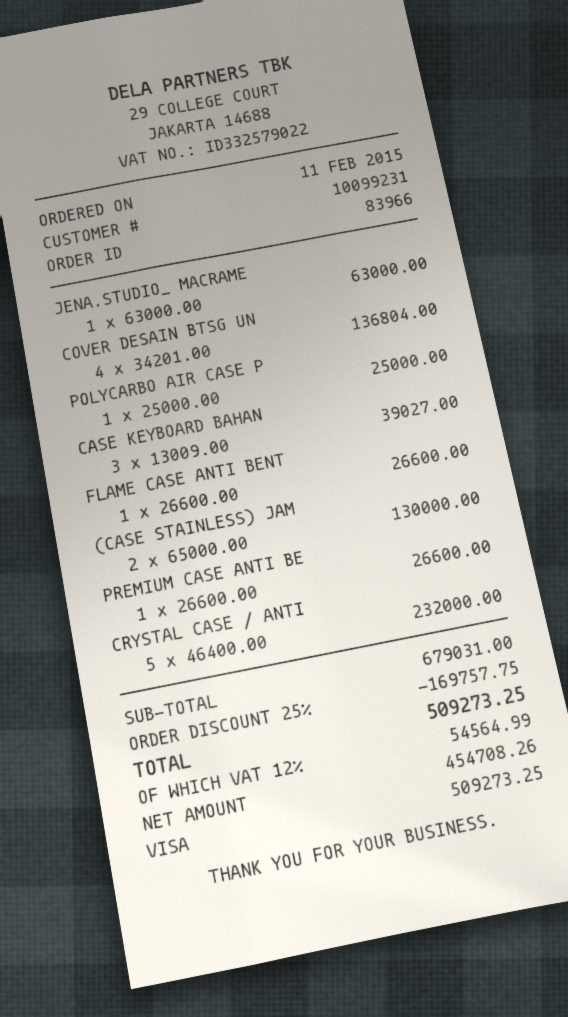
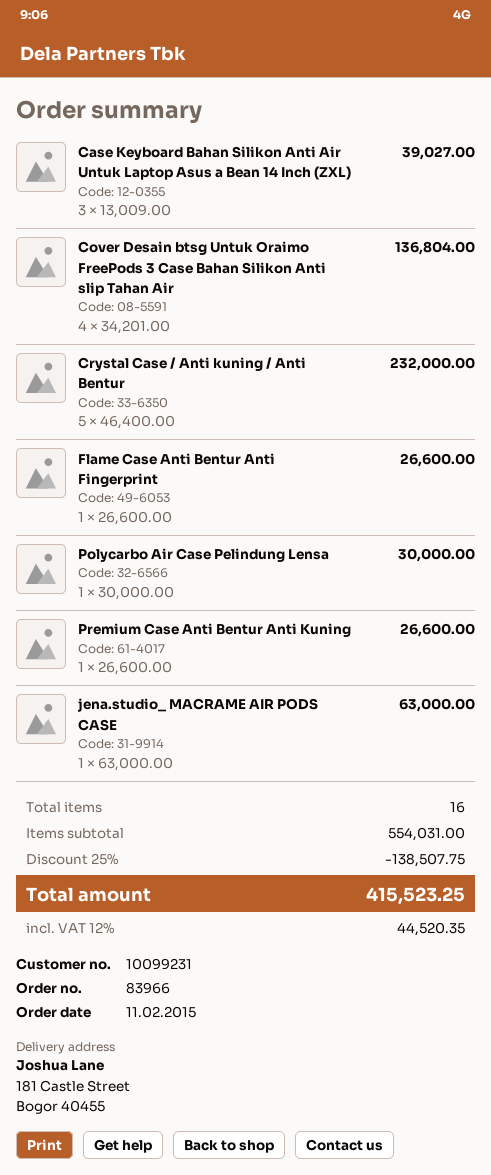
POLYCARBO AIR CASE P: 1 x 25000.00 = 25000.00 -> 1 x 30000.00 = 30000.00
(CASE STAINLESS) JAM: 2 x 65000.00 = 130000.00 -> none
subtotal: 679031.00 -> 554031.00
discount: 25% = 169757.75 -> 25% = 138507.75
tax: 12% = 54564.99 -> 12% = 44520.35
total: 509273.25 -> 415523.25

